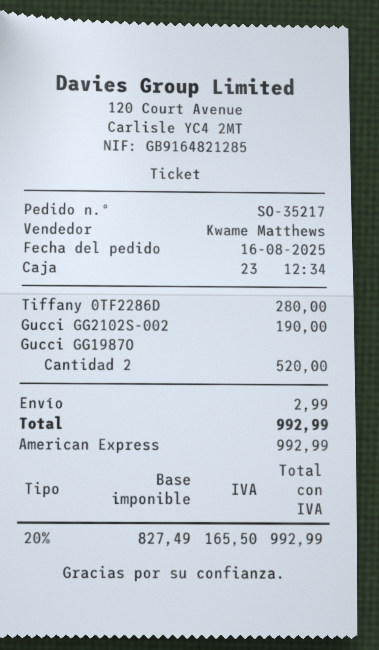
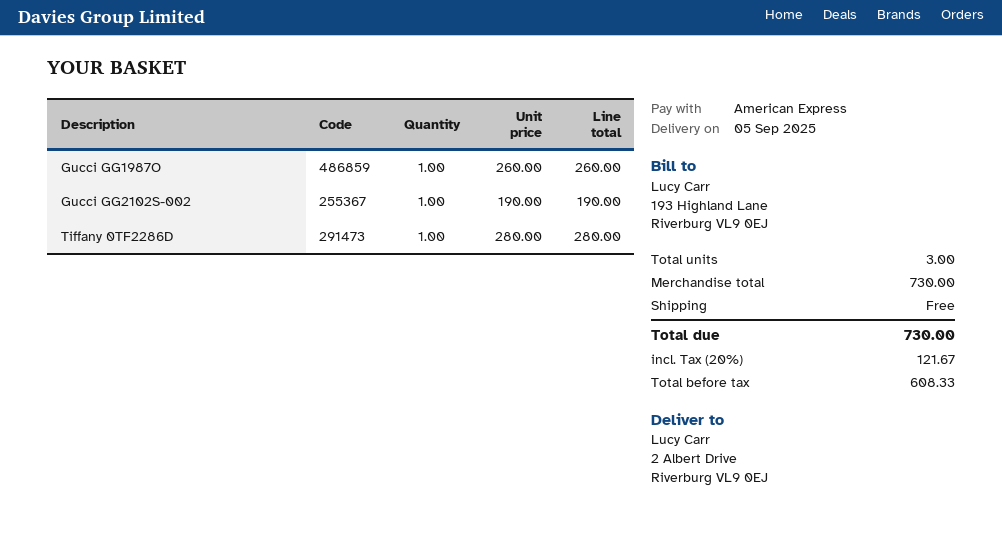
Gucci GG1987O: 2 for 520.00 -> 1 for 260.00
shipping: 2.99 -> 0.00
net: 827.49 -> 608.33
tax: 20% = 165.50 -> 20% = 121.67
total: 992.99 -> 730.00

